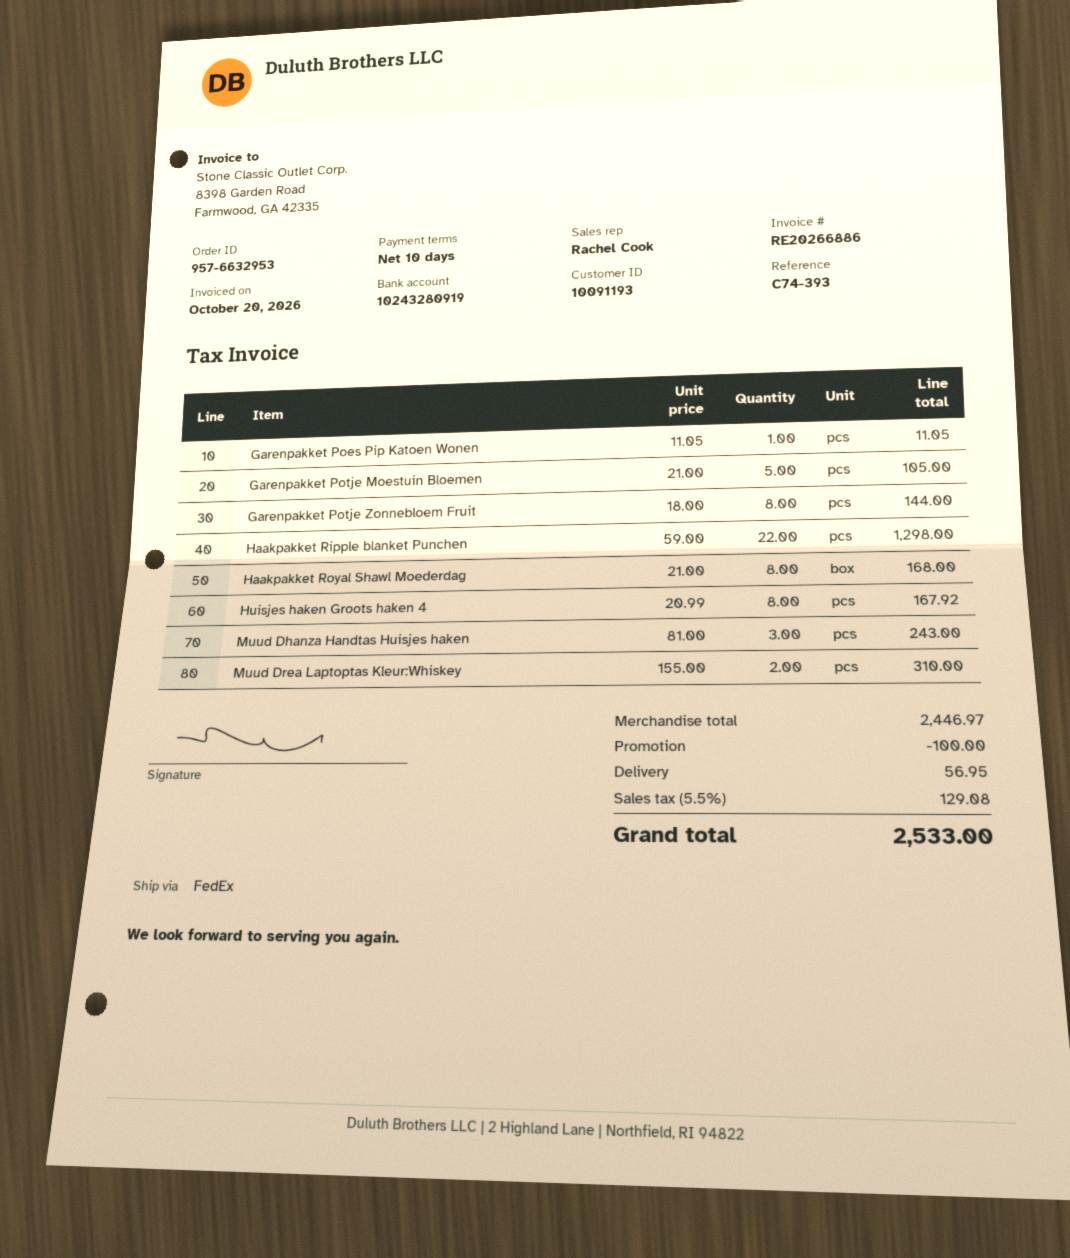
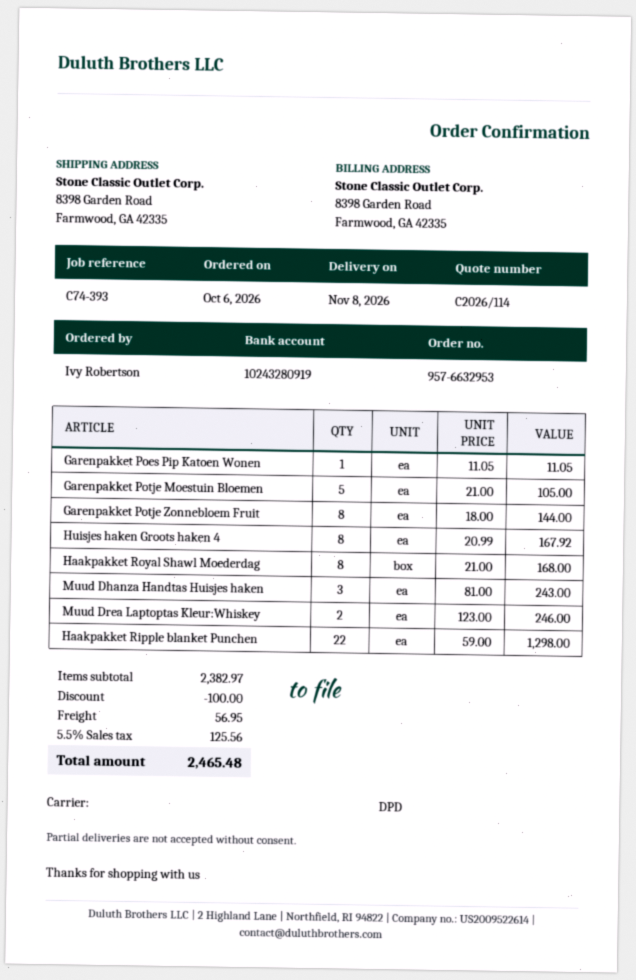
shipping method: FedEx -> DPD
Muud Drea Laptoptas Kleur:Whiskey: 2 x 155.00 = 310.00 -> 2 x 123.00 = 246.00
subtotal: 2446.97 -> 2382.97
tax: 5.5% = 129.08 -> 5.5% = 125.56
total: 2533.00 -> 2465.48

